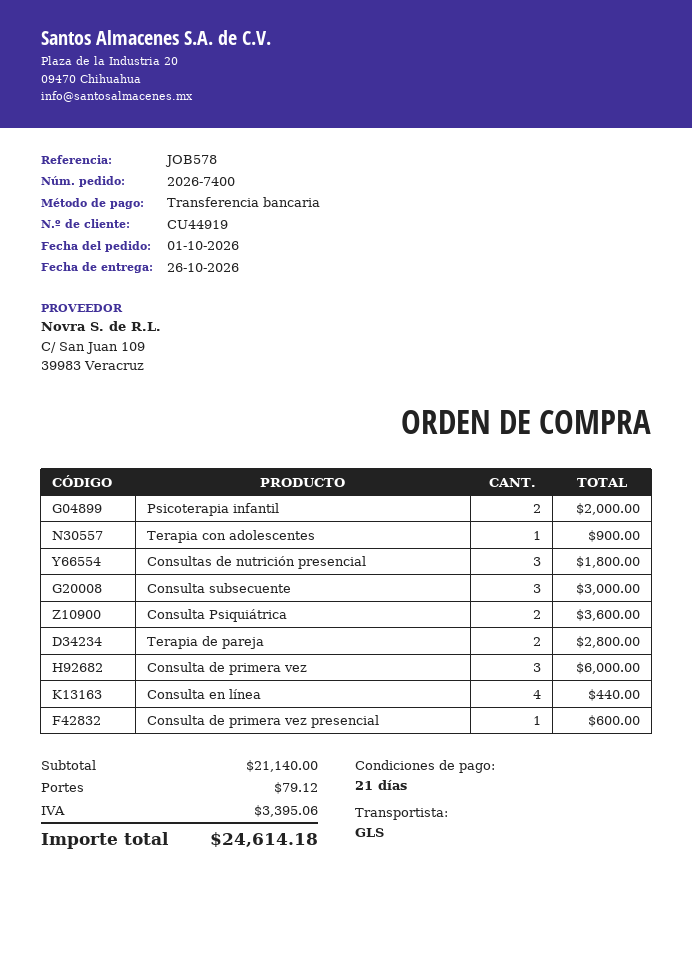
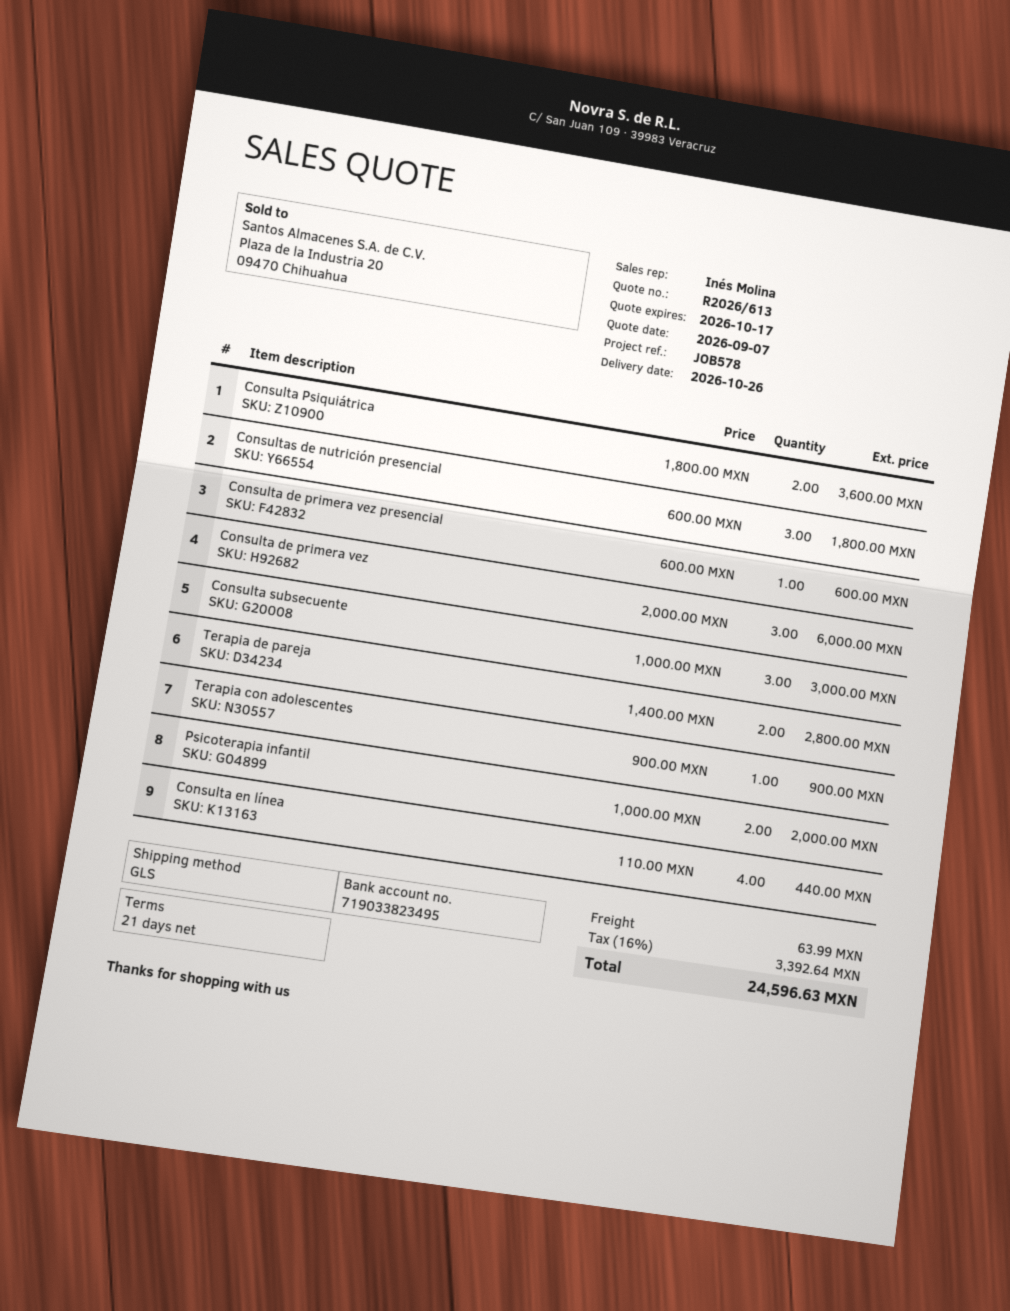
shipping: 79.12 -> 63.99
tax: 3395.06 -> 3392.64
total: 24614.18 -> 24596.63

